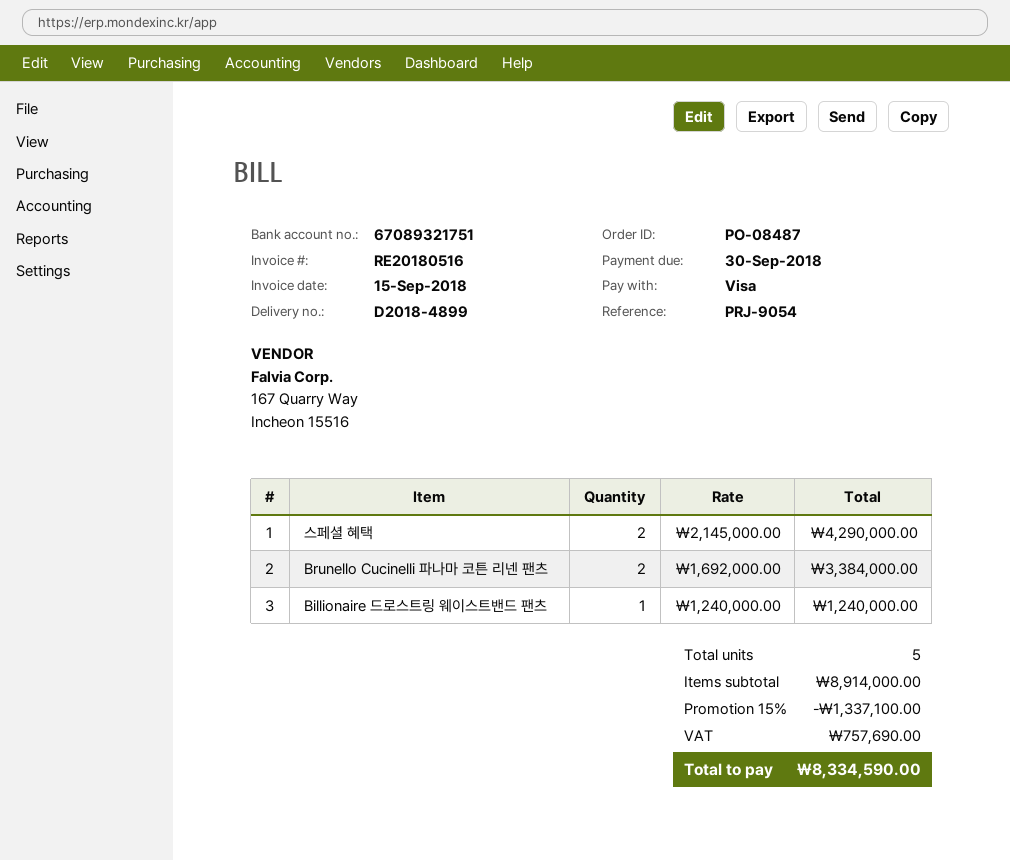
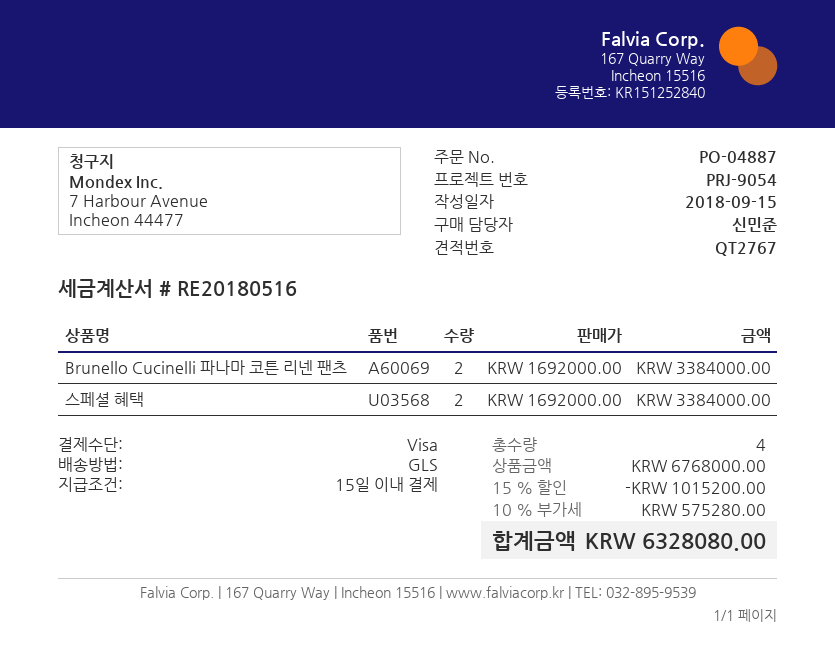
order number: PO-08487 -> PO-04887
스페셜 혜택: 2 x 2145000.00 = 4290000.00 -> 2 x 1692000.00 = 3384000.00
Billionaire 드로스트링 웨이스트밴드 팬츠: 1 x 1240000.00 = 1240000.00 -> none
total quantity: 5 -> 4
subtotal: 8914000.00 -> 6768000.00
discount: 15% = 1337100.00 -> 15% = 1015200.00
tax: 757690.00 -> 575280.00
total: 8334590.00 -> 6328080.00

